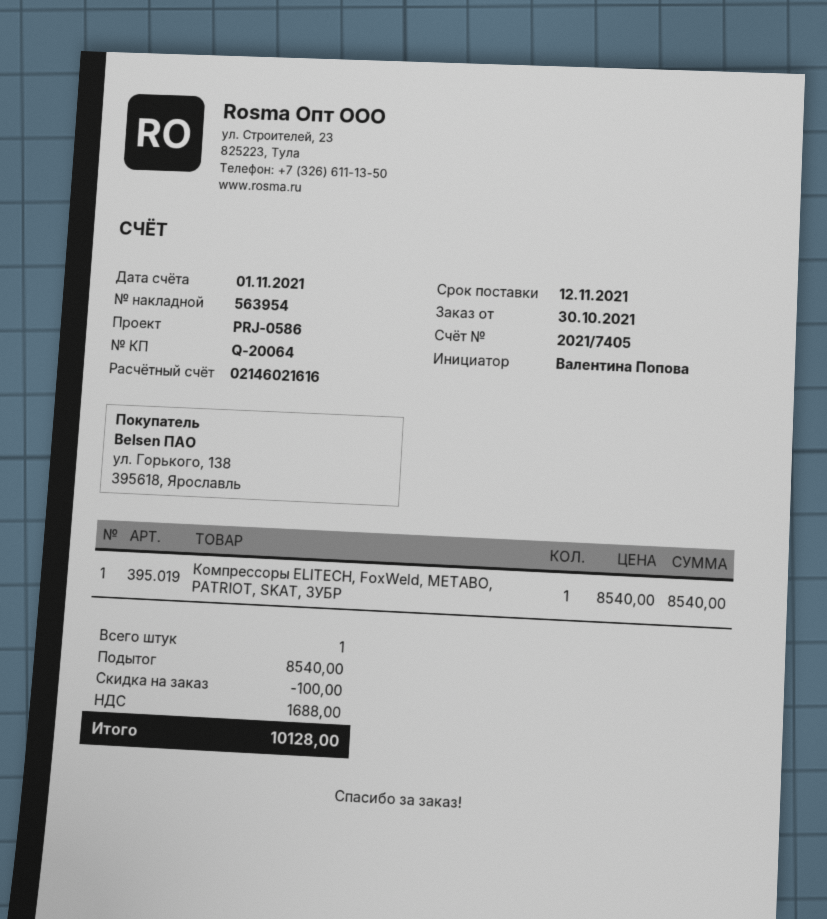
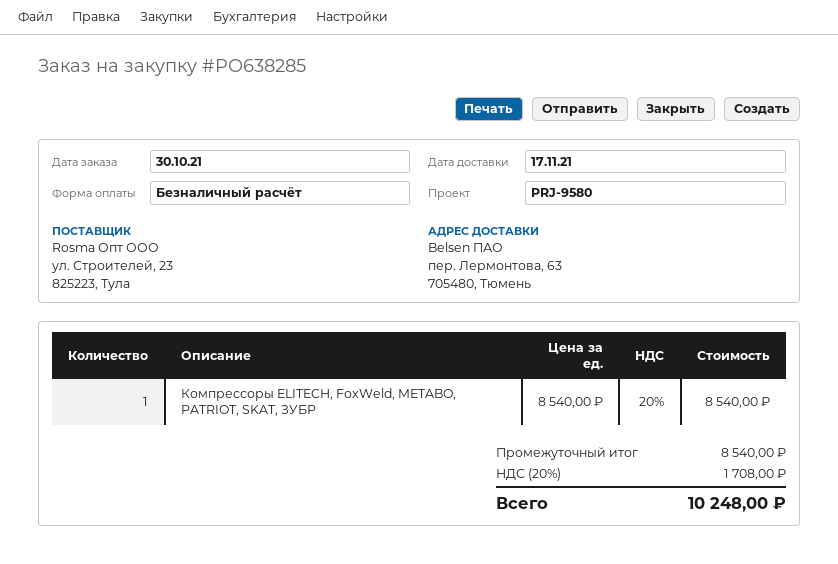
delivery date: 2021-11-12 -> 2021-11-17
reference: PRJ-0586 -> PRJ-9580
discount: 100.00 -> none
tax: 1688.00 -> 1708.00
total: 10128.00 -> 10248.00

